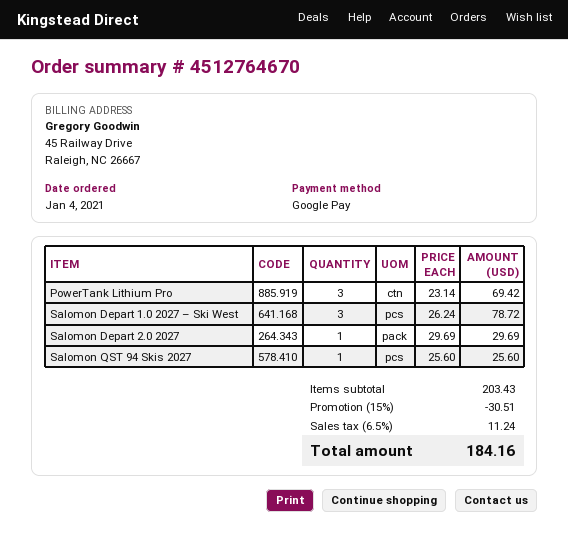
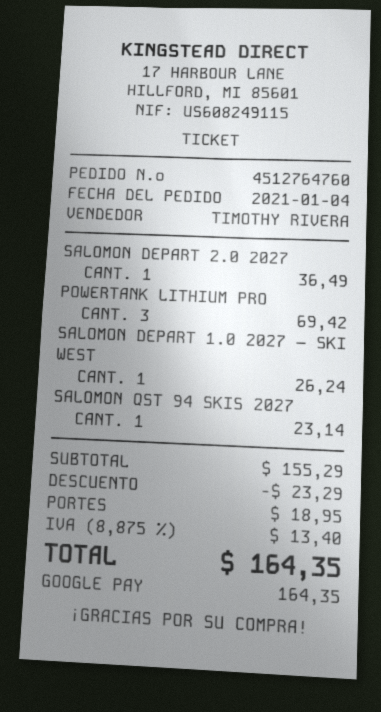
order number: 4512764670 -> 4512764760
Salomon Depart 1.0 2027 – Ski West: 3 for 78.72 -> 1 for 26.24
Salomon Depart 2.0 2027: 1 for 29.69 -> 1 for 36.49
Salomon QST 94 Skis 2027: 1 for 25.60 -> 1 for 23.14
subtotal: 203.43 -> 155.29
discount: 30.51 -> 23.29
shipping: none -> 18.95
tax: 6.5% = 11.24 -> 8.875% = 13.40
total: 184.16 -> 164.35

